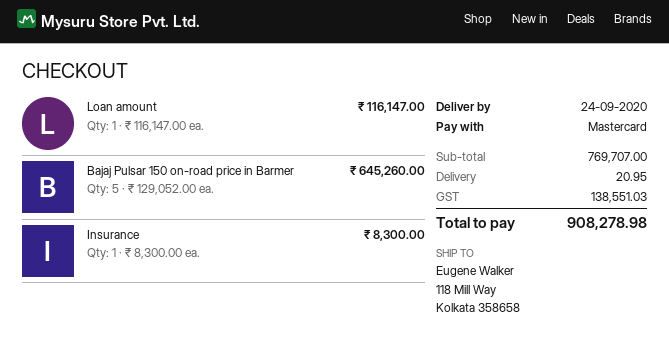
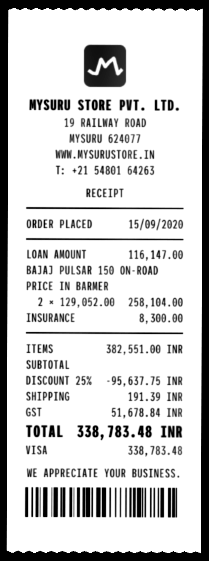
payment method: Mastercard -> Visa
Bajaj Pulsar 150 on-road price in Barmer: 5 x 129052.00 = 645260.00 -> 2 x 129052.00 = 258104.00
subtotal: 769707.00 -> 382551.00
discount: none -> 25% = 95637.75
shipping: 20.95 -> 191.39
tax: 138551.03 -> 51678.84
total: 908278.98 -> 338783.48

